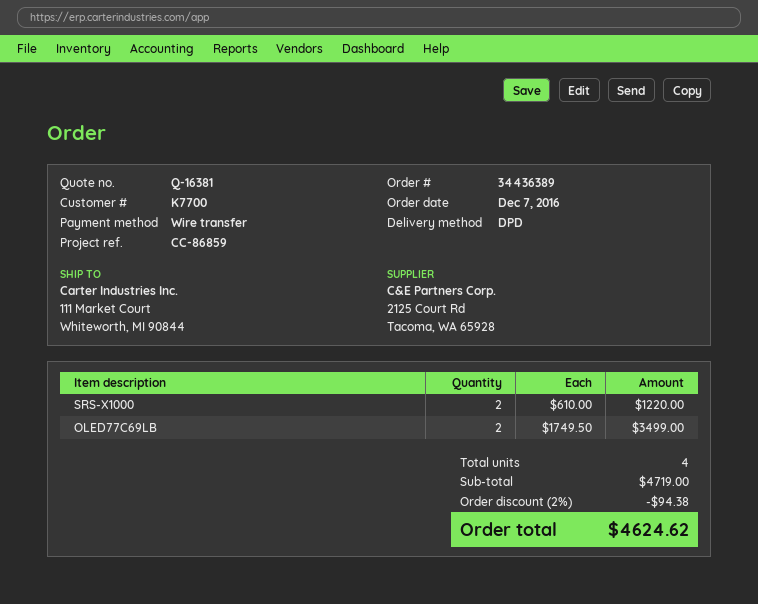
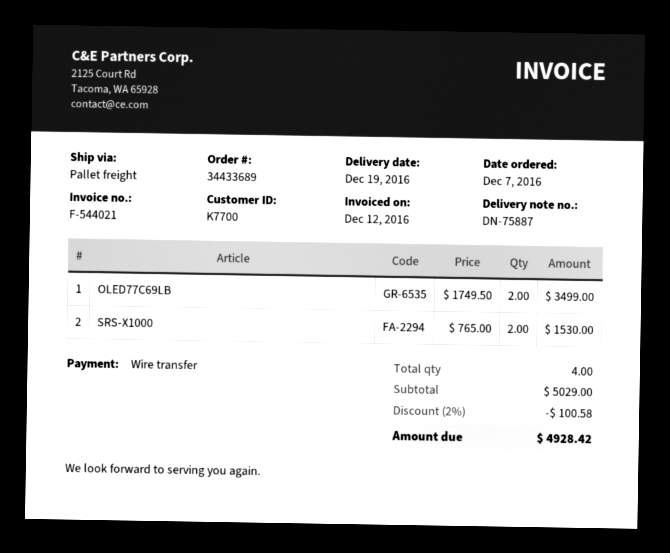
order number: 34436389 -> 34433689
shipping method: DPD -> pallet freight
SRS-X1000: 2 x 610.00 = 1220.00 -> 2 x 765.00 = 1530.00
subtotal: 4719.00 -> 5029.00
discount: 2% = 94.38 -> 2% = 100.58
total: 4624.62 -> 4928.42

